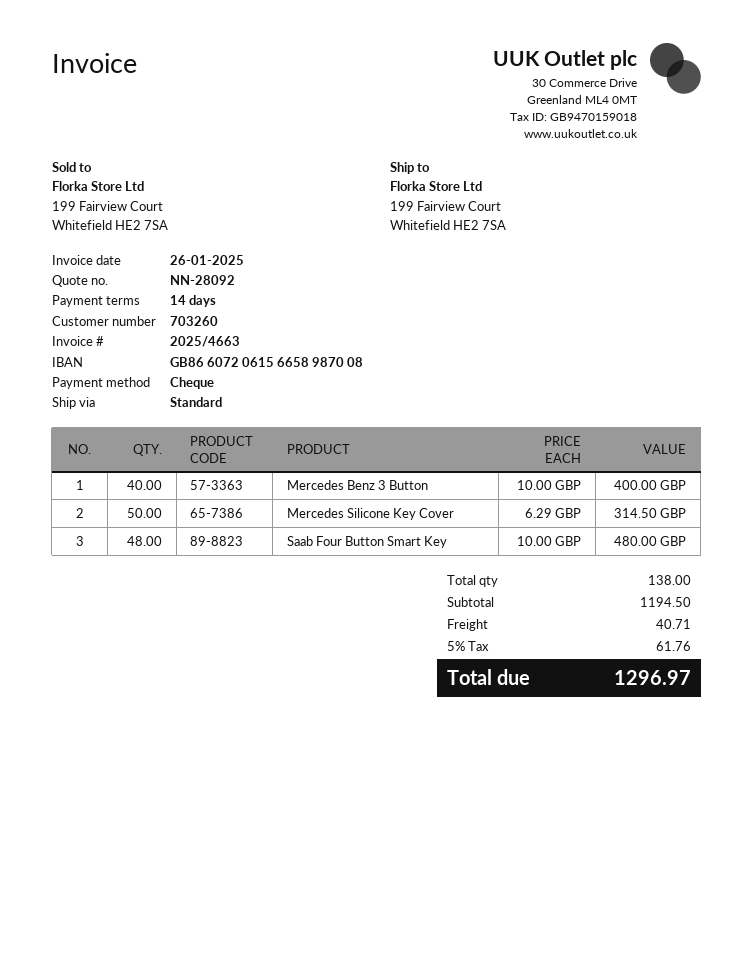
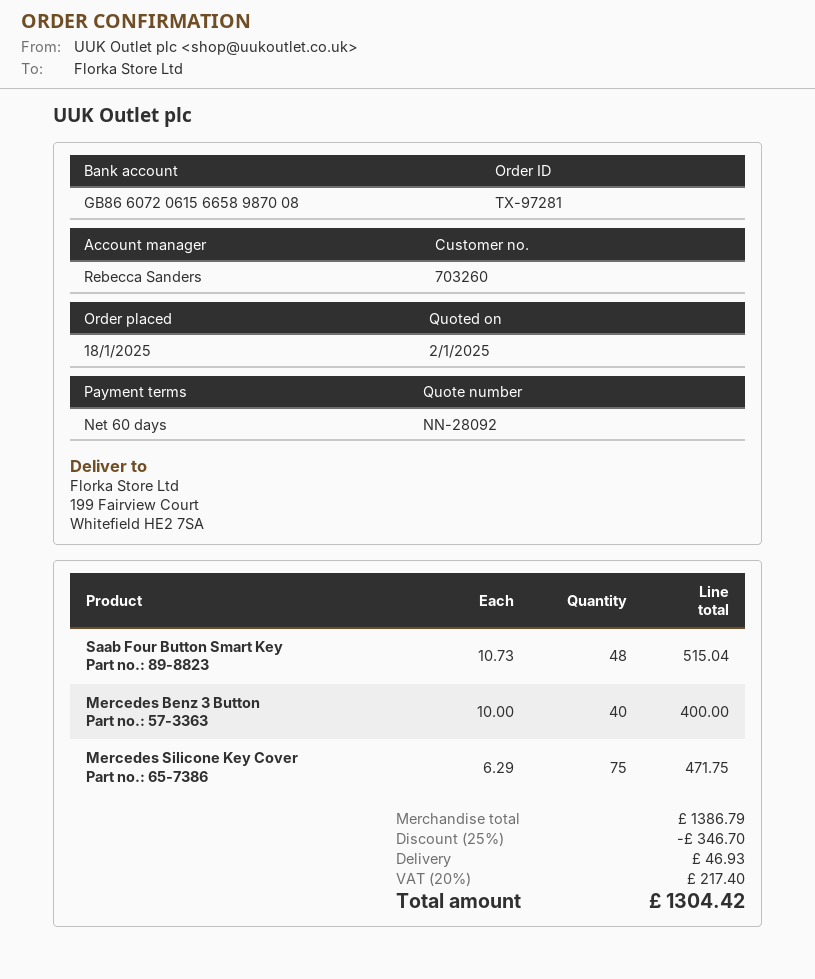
payment terms: 14 days -> 60 days
Mercedes Silicone Key Cover: 50 x 6.29 = 314.50 -> 75 x 6.29 = 471.75
Saab Four Button Smart Key: 48 x 10.00 = 480.00 -> 48 x 10.73 = 515.04
subtotal: 1194.50 -> 1386.79
discount: none -> 25% = 346.70
shipping: 40.71 -> 46.93
tax: 5% = 61.76 -> 20% = 217.40
total: 1296.97 -> 1304.42

